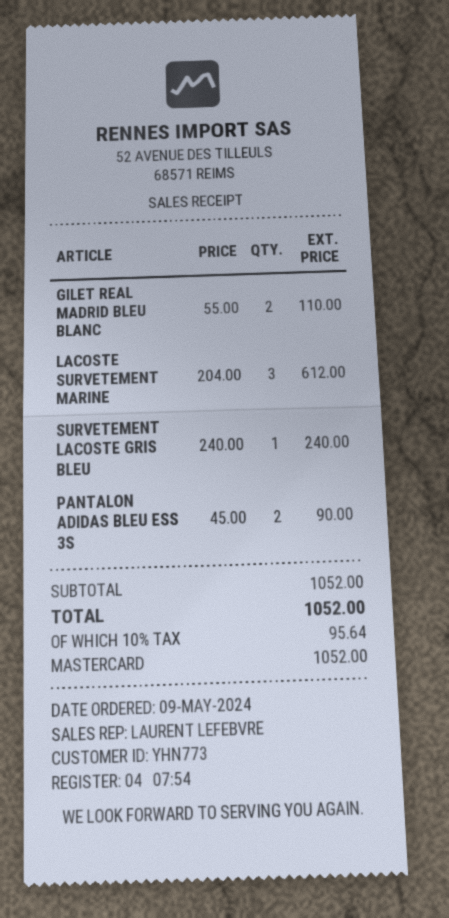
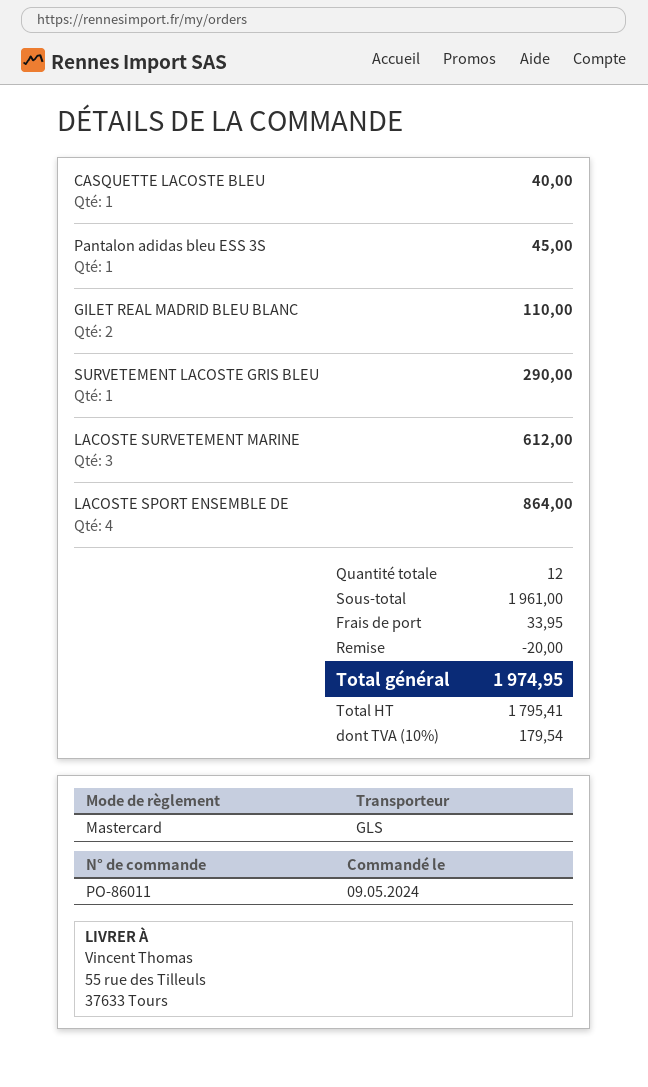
SURVETEMENT LACOSTE GRIS BLEU: 1 for 240.00 -> 1 for 290.00
PANTALON ADIDAS BLEU ESS 3S: 2 for 90.00 -> 1 for 45.00
CASQUETTE LACOSTE BLEU: none -> 1 for 40.00
LACOSTE SPORT ENSEMBLE DE: none -> 4 for 864.00
subtotal: 1052.00 -> 1961.00
discount: none -> 20.00
shipping: none -> 33.95
tax: 10% = 95.64 -> 10% = 179.54
total: 1052.00 -> 1974.95

